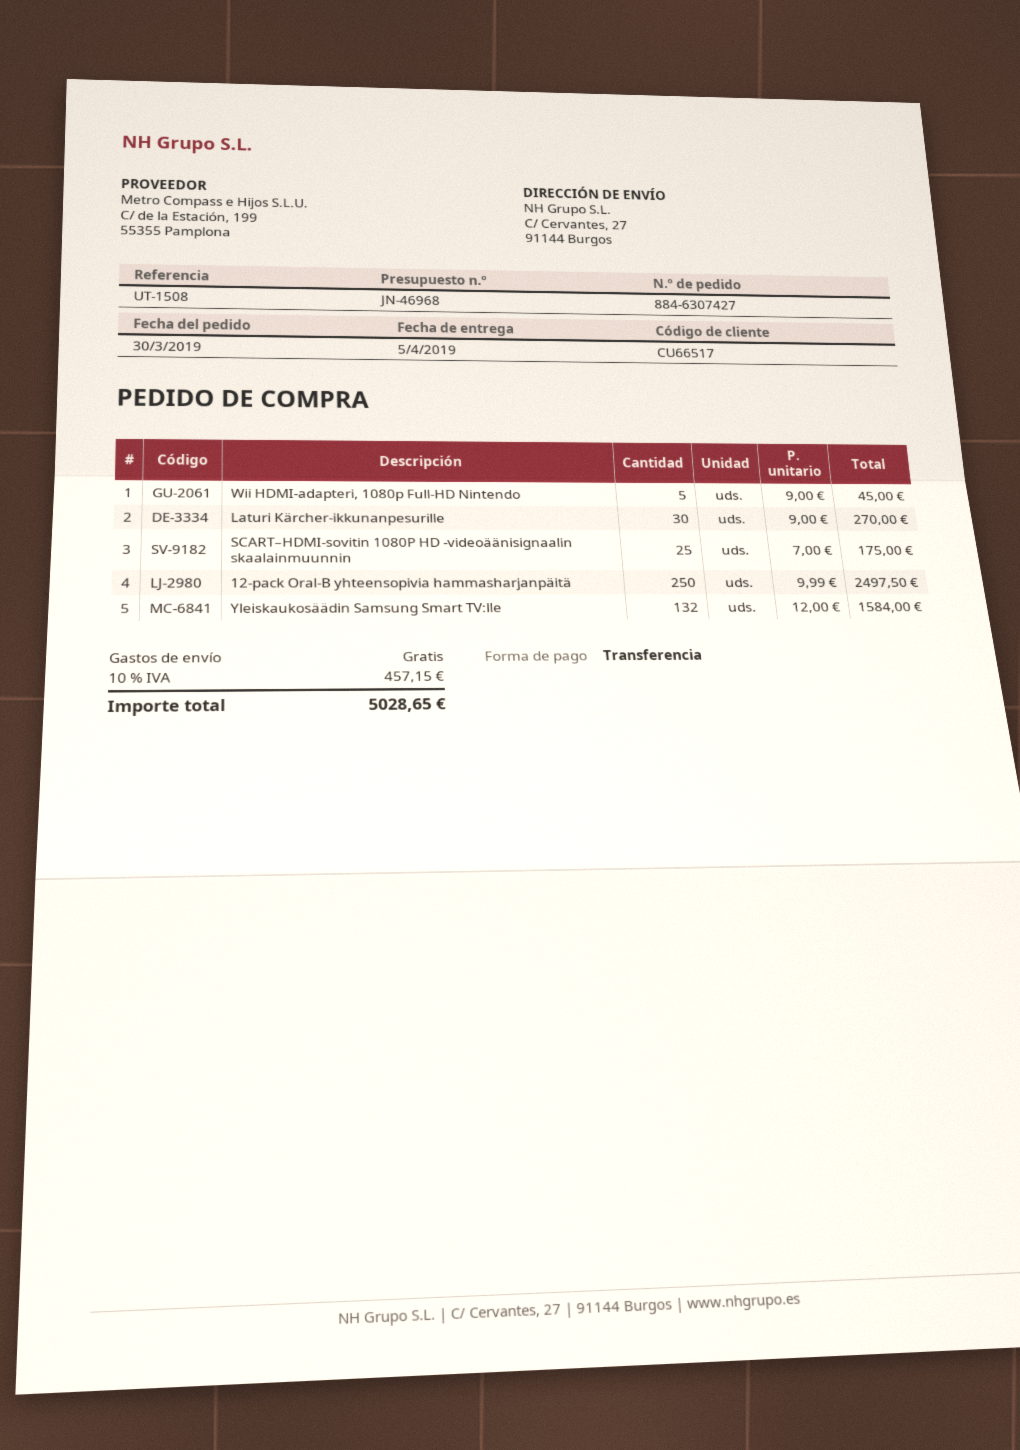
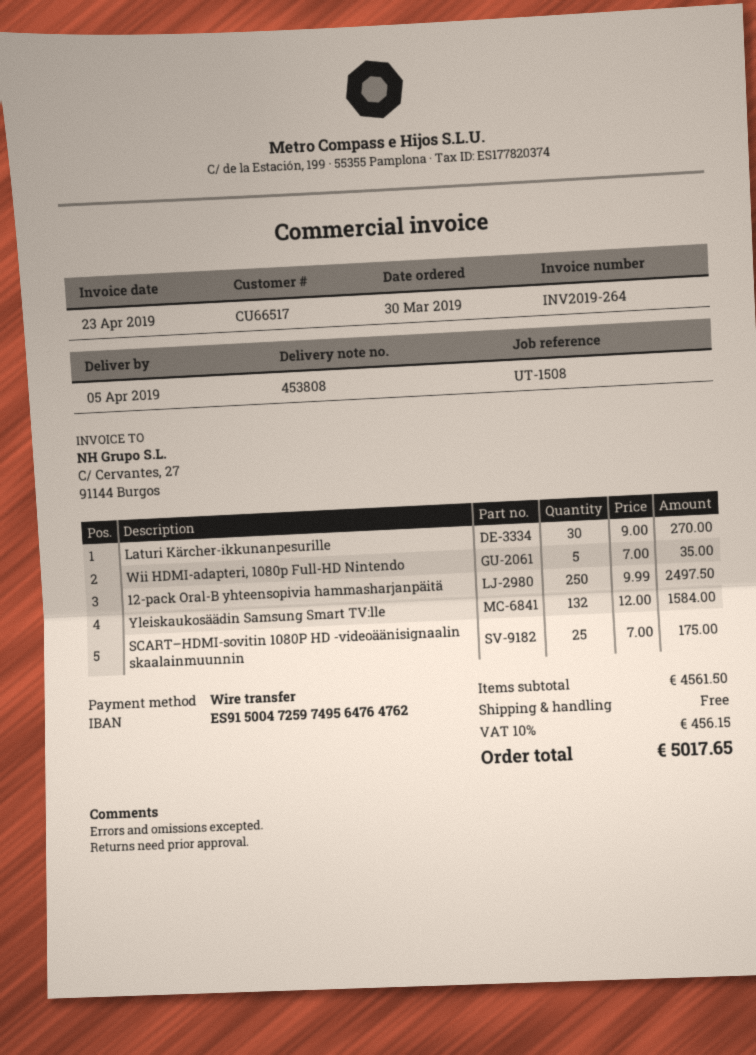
Wii HDMI-adapteri, 1080p Full-HD Nintendo: 5 x 9.00 = 45.00 -> 5 x 7.00 = 35.00
tax: 10% = 457.15 -> 10% = 456.15
total: 5028.65 -> 5017.65

